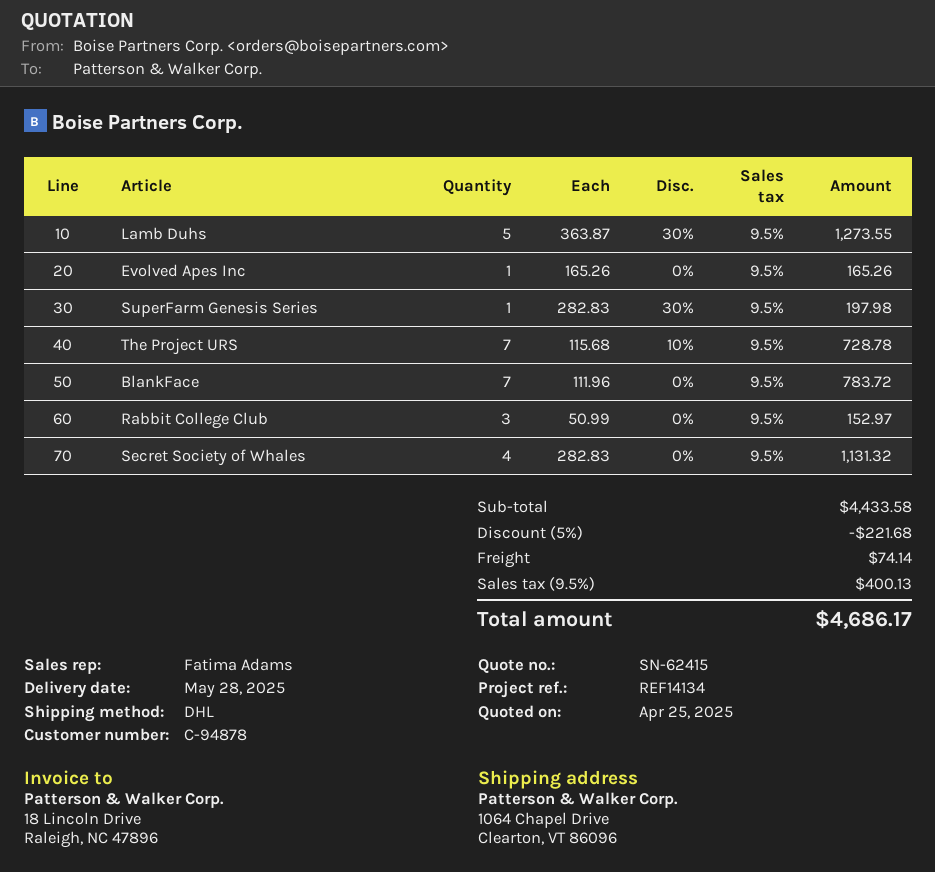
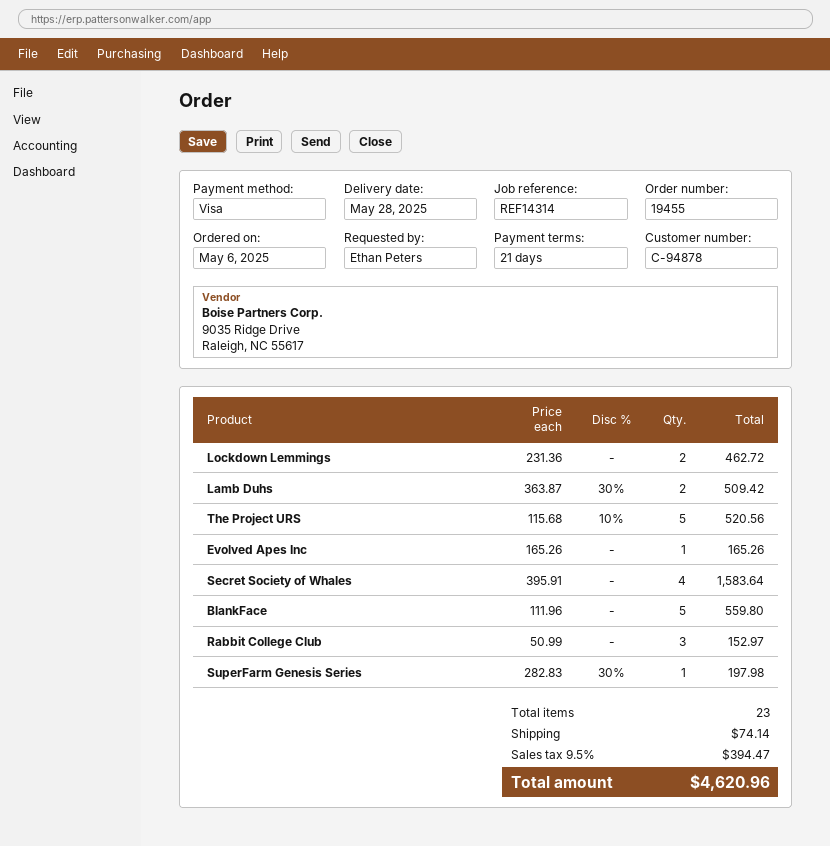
reference: REF14134 -> REF14314
Lamb Duhs: 5 x 363.87 - 30% = 1273.55 -> 2 x 363.87 - 30% = 509.42
The Project URS: 7 x 115.68 - 10% = 728.78 -> 5 x 115.68 - 10% = 520.56
BlankFace: 7 x 111.96 = 783.72 -> 5 x 111.96 = 559.80
Secret Society of Whales: 4 x 282.83 = 1131.32 -> 4 x 395.91 = 1583.64
Lockdown Lemmings: none -> 2 x 231.36 = 462.72
discount: 5% = 221.68 -> none
tax: 9.5% = 400.13 -> 9.5% = 394.47
total: 4686.17 -> 4620.96

